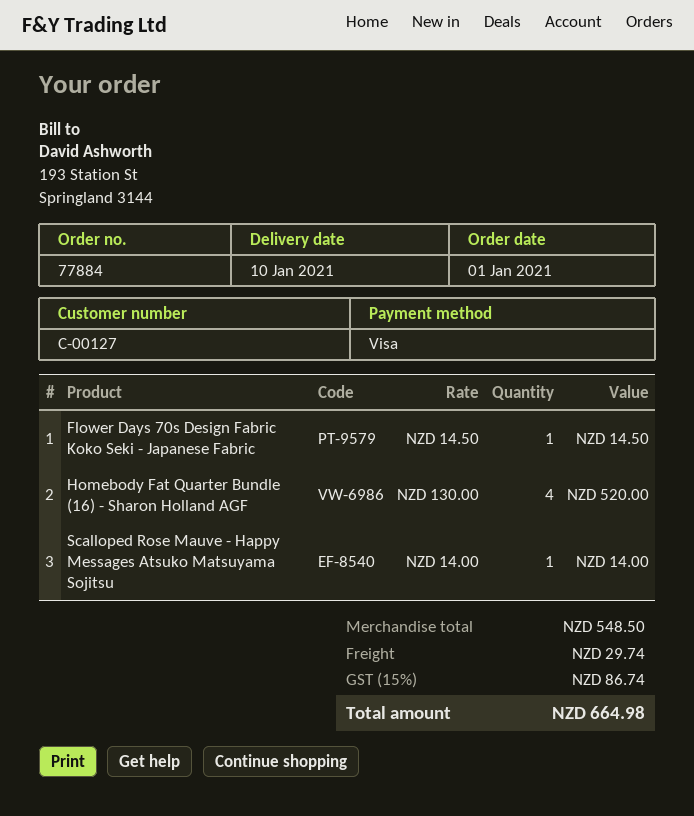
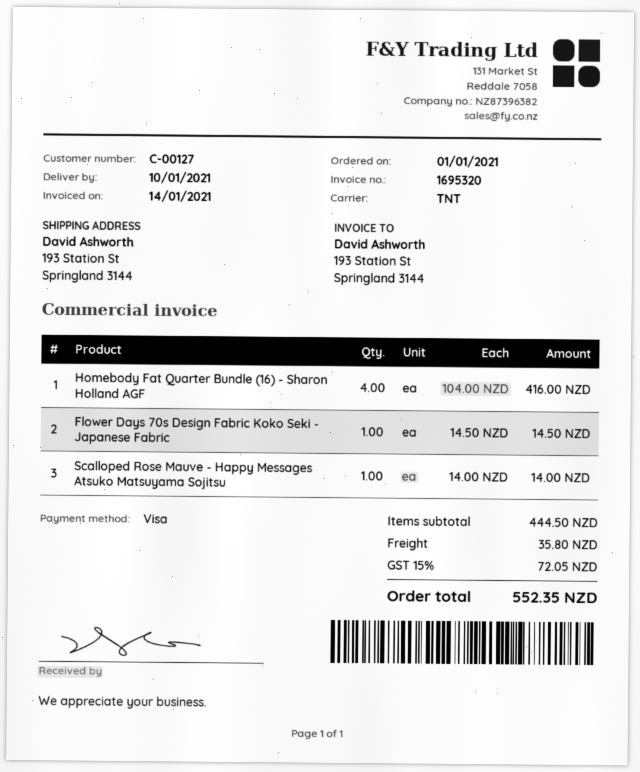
Homebody Fat Quarter Bundle (16) - Sharon Holland AGF: 4 x 130.00 = 520.00 -> 4 x 104.00 = 416.00
subtotal: 548.50 -> 444.50
shipping: 29.74 -> 35.80
tax: 15% = 86.74 -> 15% = 72.05
total: 664.98 -> 552.35

